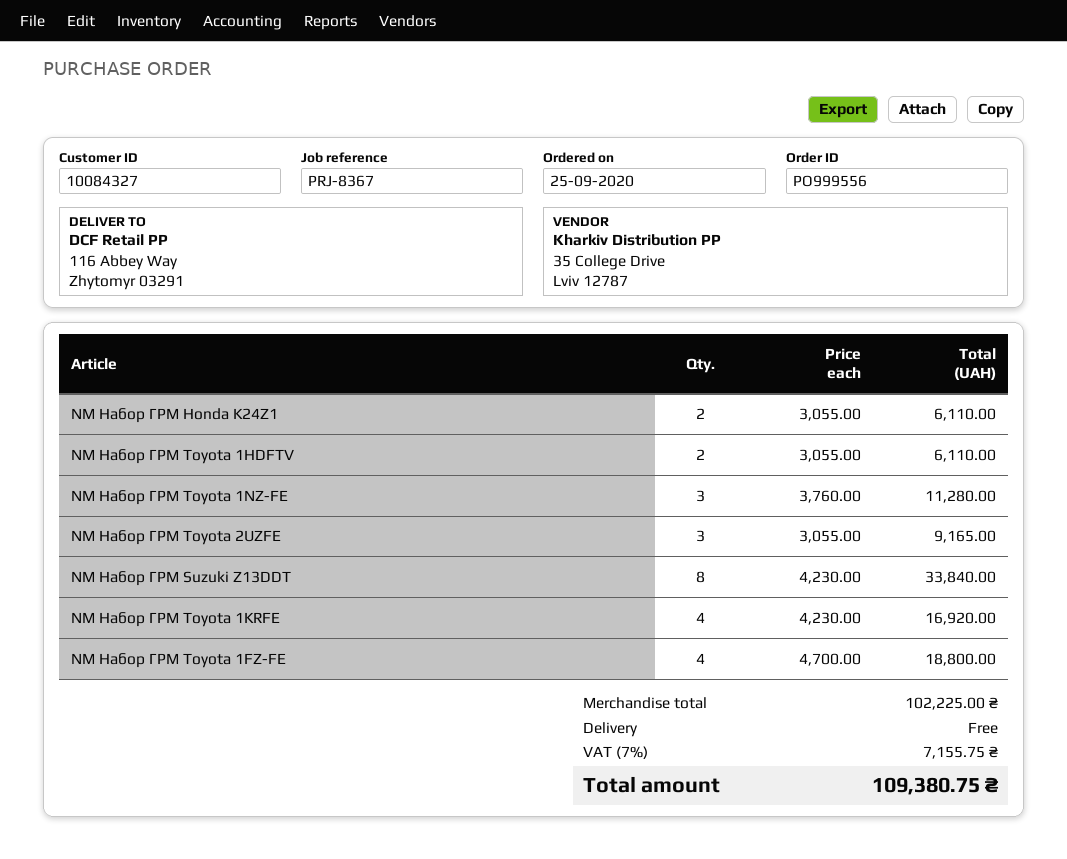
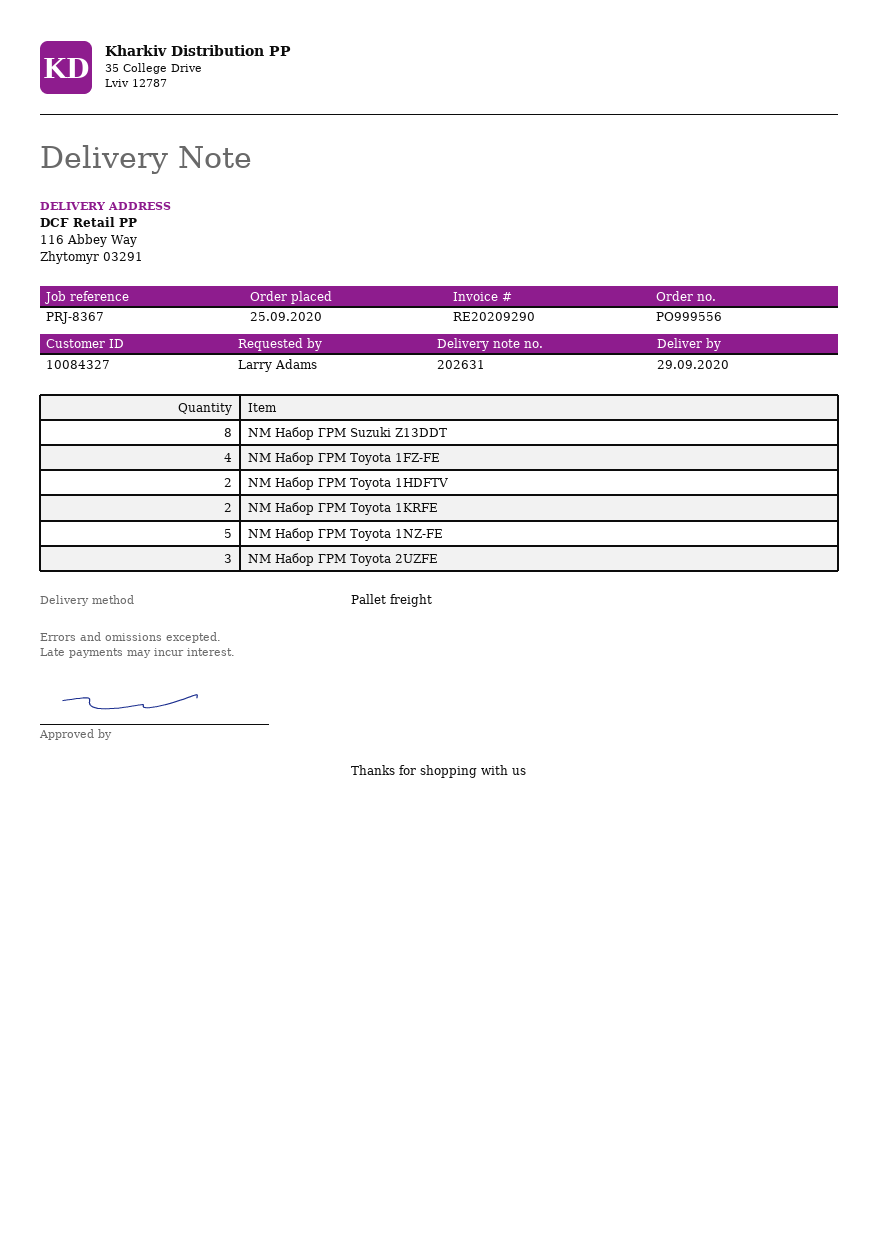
NM Набор ГРМ Honda K24Z1: 2 -> none
NM Набор ГРМ Toyota 1NZ-FE: 3 -> 5
NM Набор ГРМ Toyota 1KRFE: 4 -> 2

